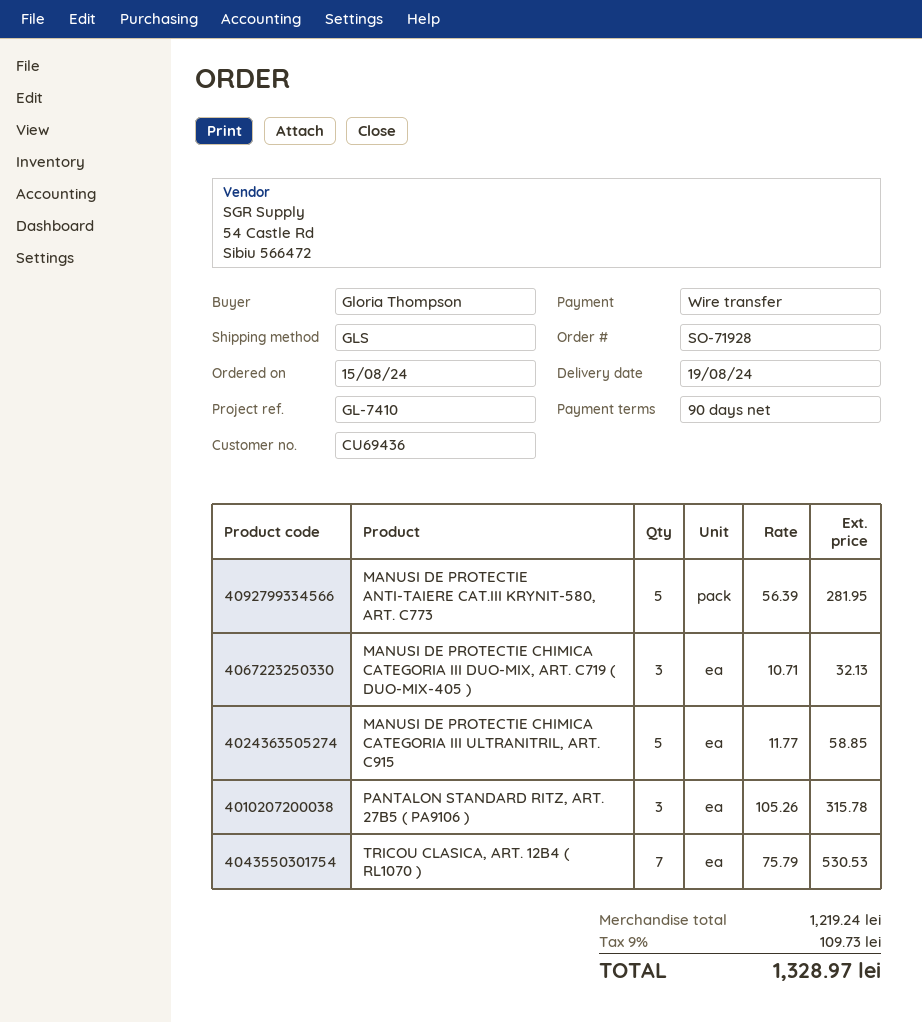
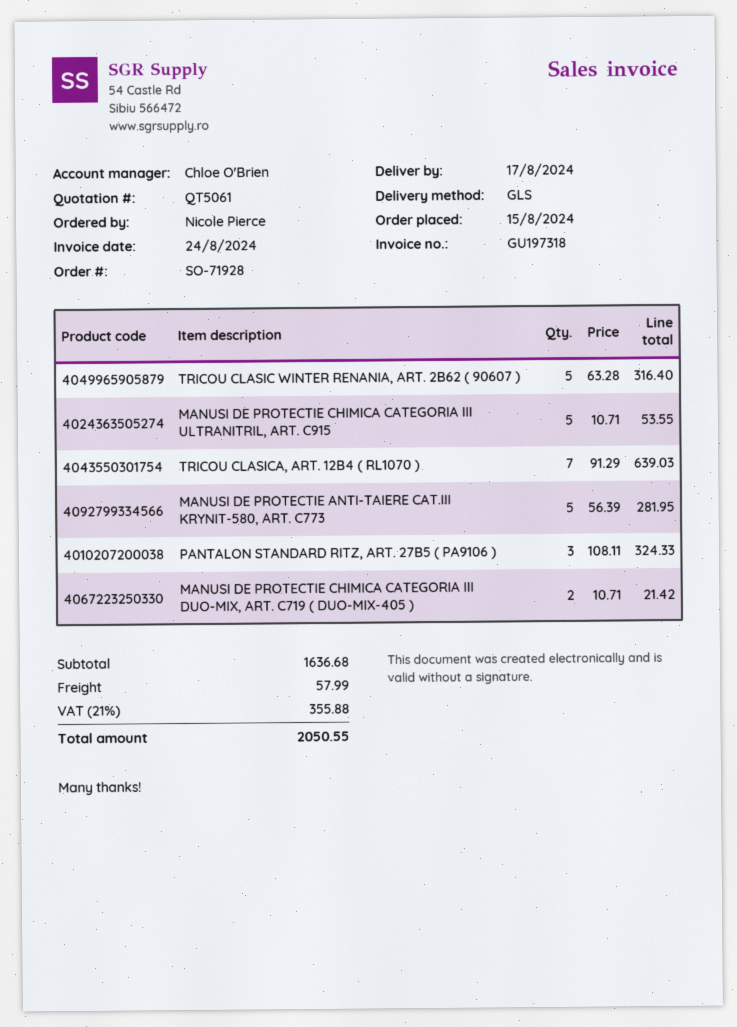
delivery date: 2024-08-19 -> 2024-08-17
ordered by: Gloria Thompson -> Nicole Pierce
MANUSI DE PROTECTIE CHIMICA CATEGORIA III DUO-MIX, ART. C719 ( DUO-MIX-405 ): 3 x 10.71 = 32.13 -> 2 x 10.71 = 21.42
MANUSI DE PROTECTIE CHIMICA CATEGORIA III ULTRANITRIL, ART. C915: 5 x 11.77 = 58.85 -> 5 x 10.71 = 53.55
PANTALON STANDARD RITZ, ART. 27B5 ( PA9106 ): 3 x 105.26 = 315.78 -> 3 x 108.11 = 324.33
TRICOU CLASICA, ART. 12B4 ( RL1070 ): 7 x 75.79 = 530.53 -> 7 x 91.29 = 639.03
TRICOU CLASIC WINTER RENANIA, ART. 2B62 ( 90607 ): none -> 5 x 63.28 = 316.40
subtotal: 1219.24 -> 1636.68
shipping: none -> 57.99
tax: 9% = 109.73 -> 21% = 355.88
total: 1328.97 -> 2050.55

